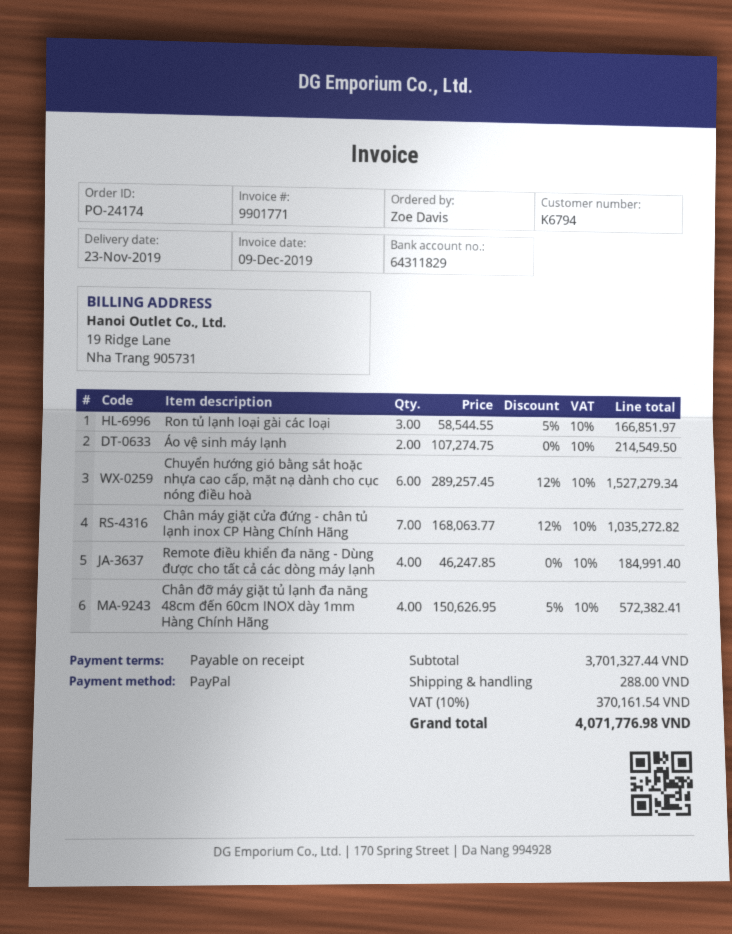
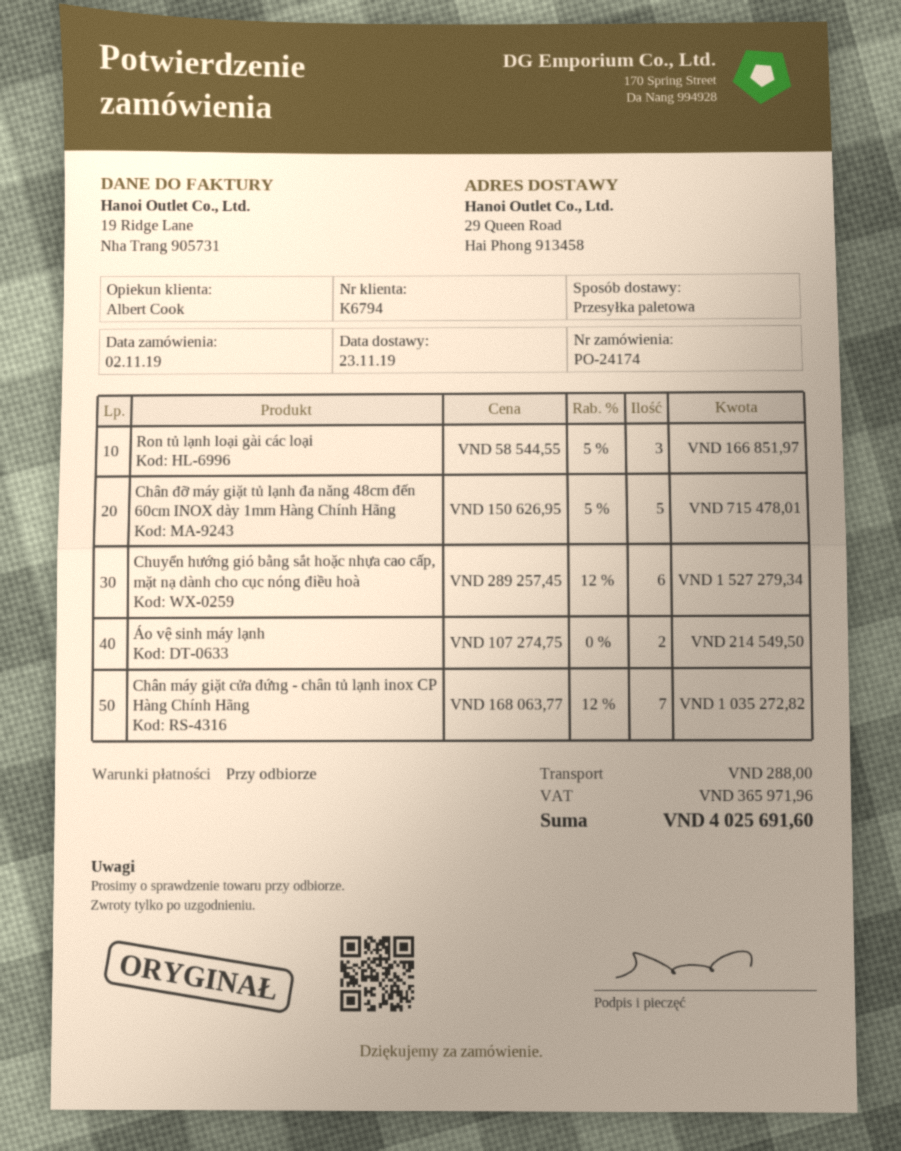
Remote điều khiển đa năng - Dùng được cho tất cả các dòng máy lạnh: 4 x 46247.85 = 184991.40 -> none
Chân đỡ máy giặt tủ lạnh đa năng 48cm đến 60cm INOX dày 1mm Hàng Chính Hãng: 4 x 150626.95 - 5% = 572382.41 -> 5 x 150626.95 - 5% = 715478.01
tax: 370161.54 -> 365971.96
total: 4071776.98 -> 4025691.60

